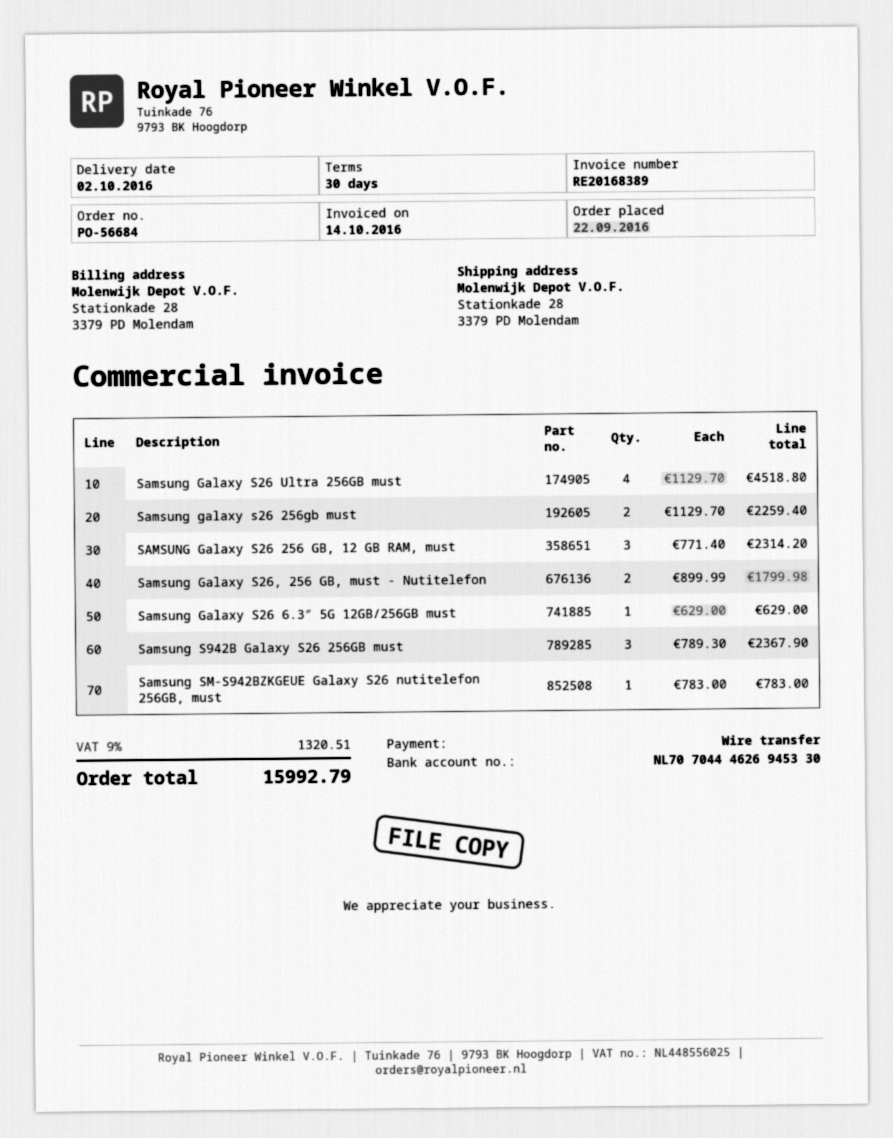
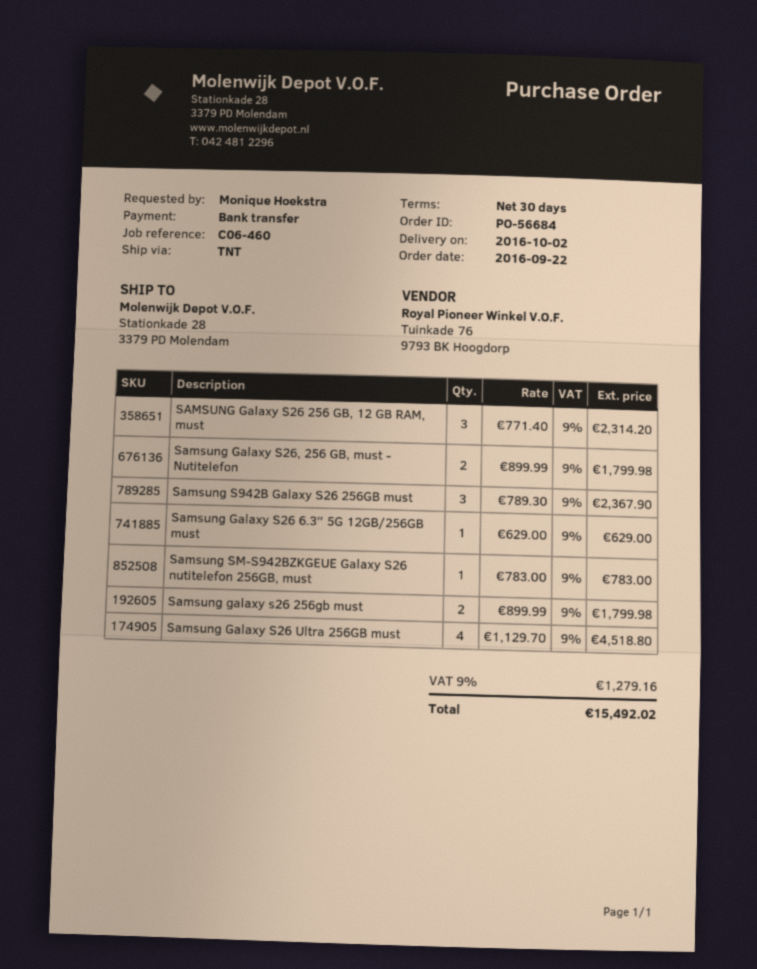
Samsung galaxy s26 256gb must: 2 x 1129.70 = 2259.40 -> 2 x 899.99 = 1799.98
tax: 9% = 1320.51 -> 9% = 1279.16
total: 15992.79 -> 15492.02

